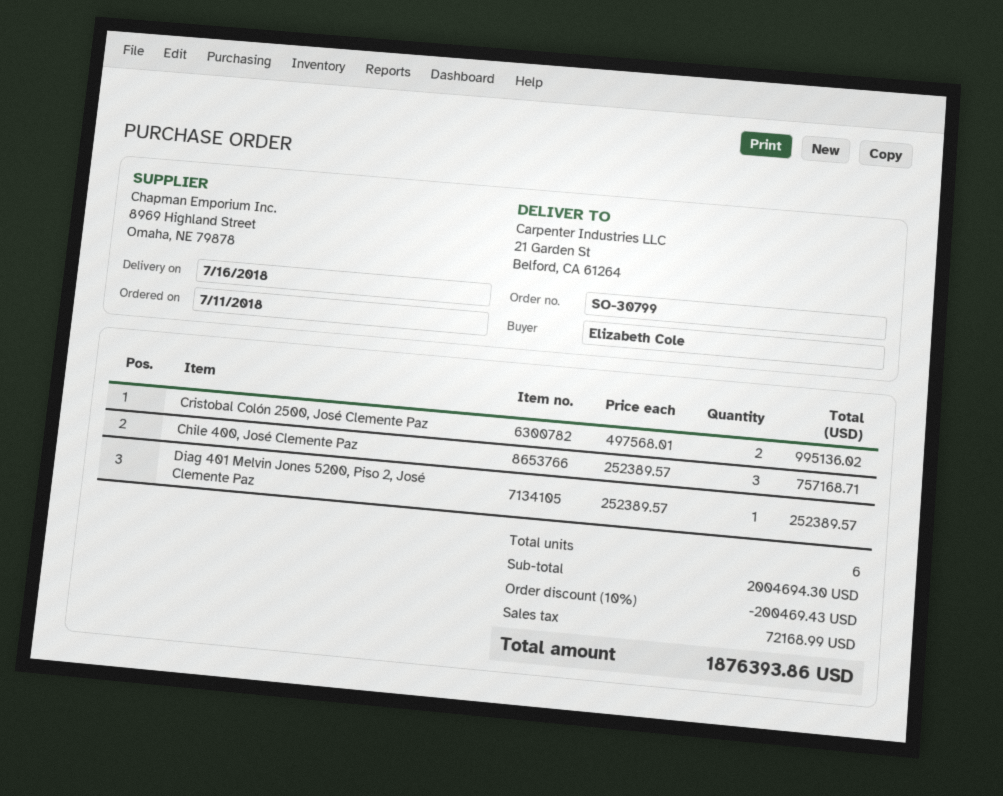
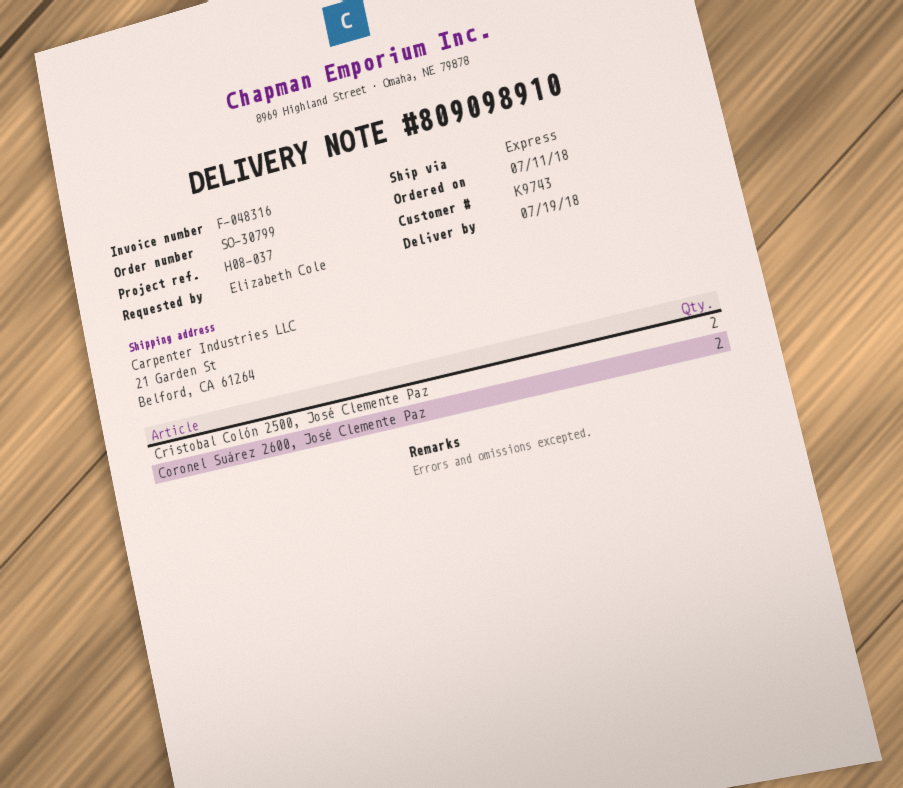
delivery date: 2018-07-16 -> 2018-07-19
Chile 400, José Clemente Paz: 3 -> none
Diag 401 Melvin Jones 5200, Piso 2, José Clemente Paz: 1 -> none
Coronel Suárez 2600, José Clemente Paz: none -> 2

